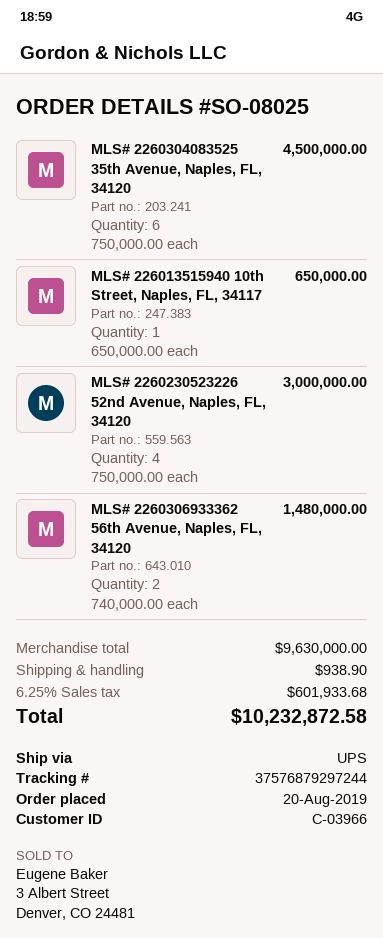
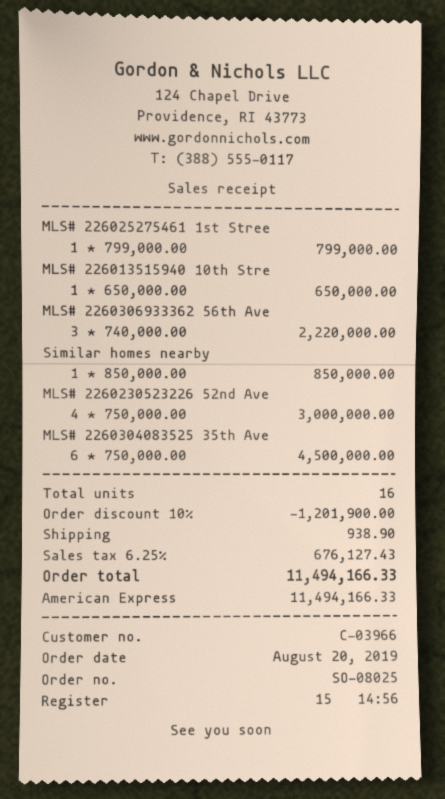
MLS# 2260306933362 56th Avenue, Naples, FL, 34120: 2 x 740000.00 = 1480000.00 -> 3 x 740000.00 = 2220000.00
MLS# 226025275461 1st Stree: none -> 1 x 799000.00 = 799000.00
Similar homes nearby: none -> 1 x 850000.00 = 850000.00
discount: none -> 10% = 1201900.00
tax: 6.25% = 601933.68 -> 6.25% = 676127.43
total: 10232872.58 -> 11494166.33

